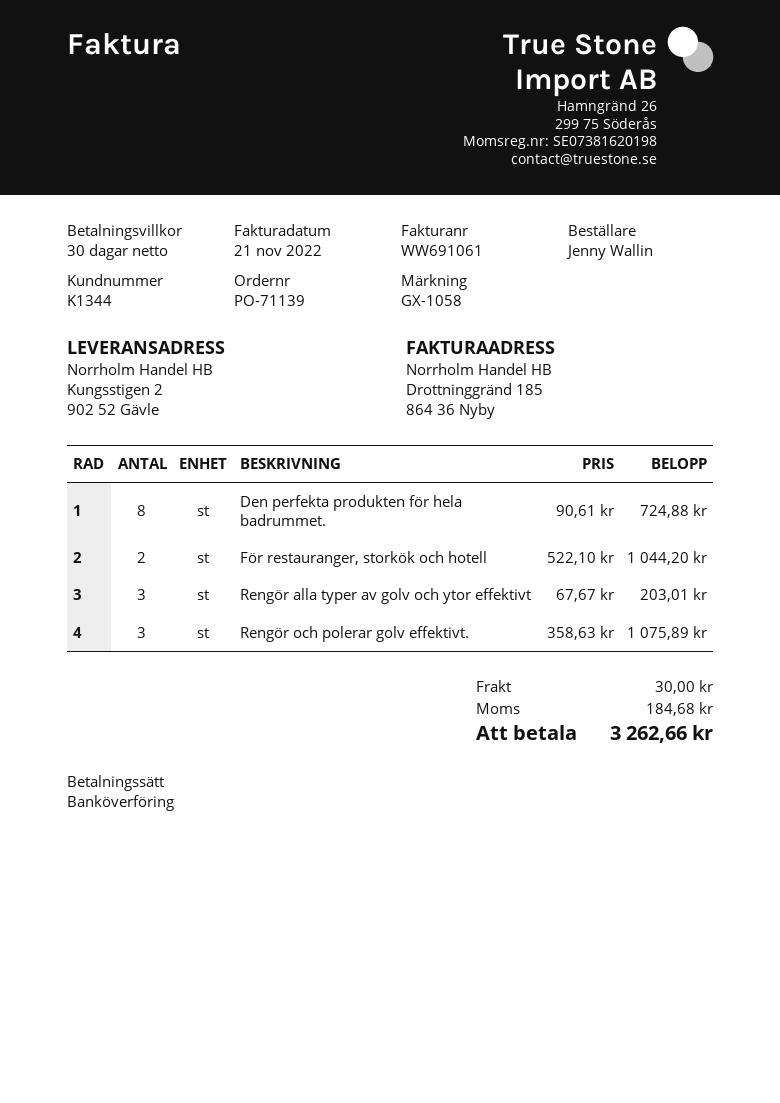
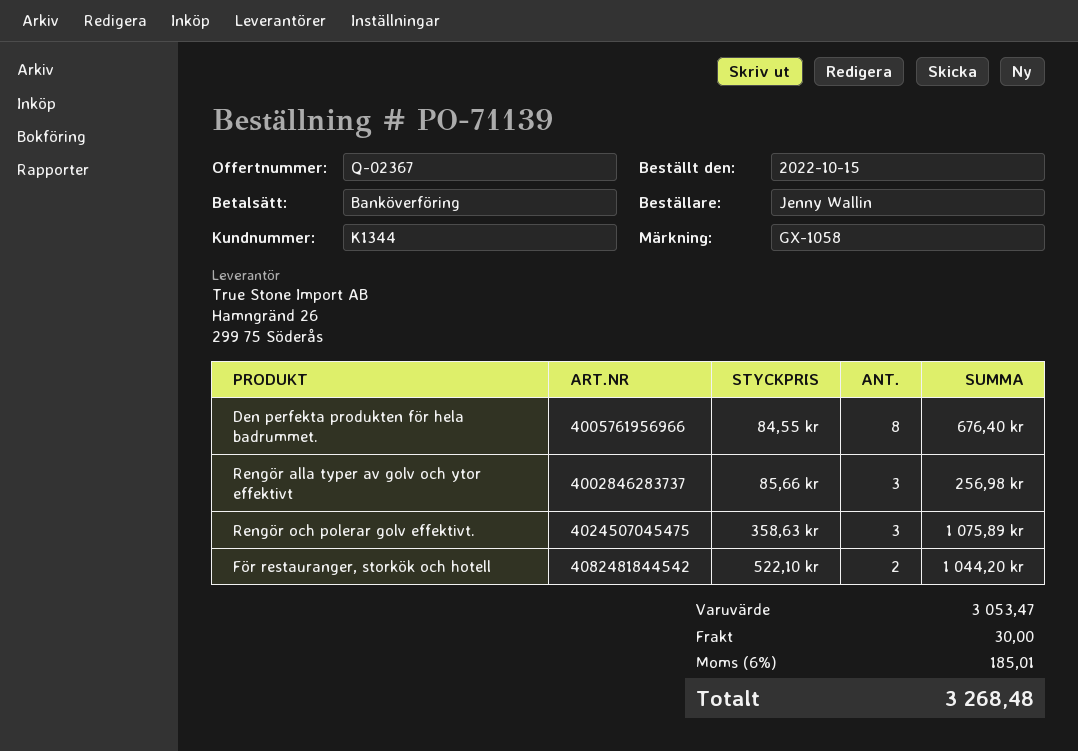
Den perfekta produkten för hela badrummet.: 8 x 90.61 = 724.88 -> 8 x 84.55 = 676.40
Rengör alla typer av golv och ytor effektivt: 3 x 67.67 = 203.01 -> 3 x 85.66 = 256.98
tax: 184.68 -> 185.01
total: 3262.66 -> 3268.48

